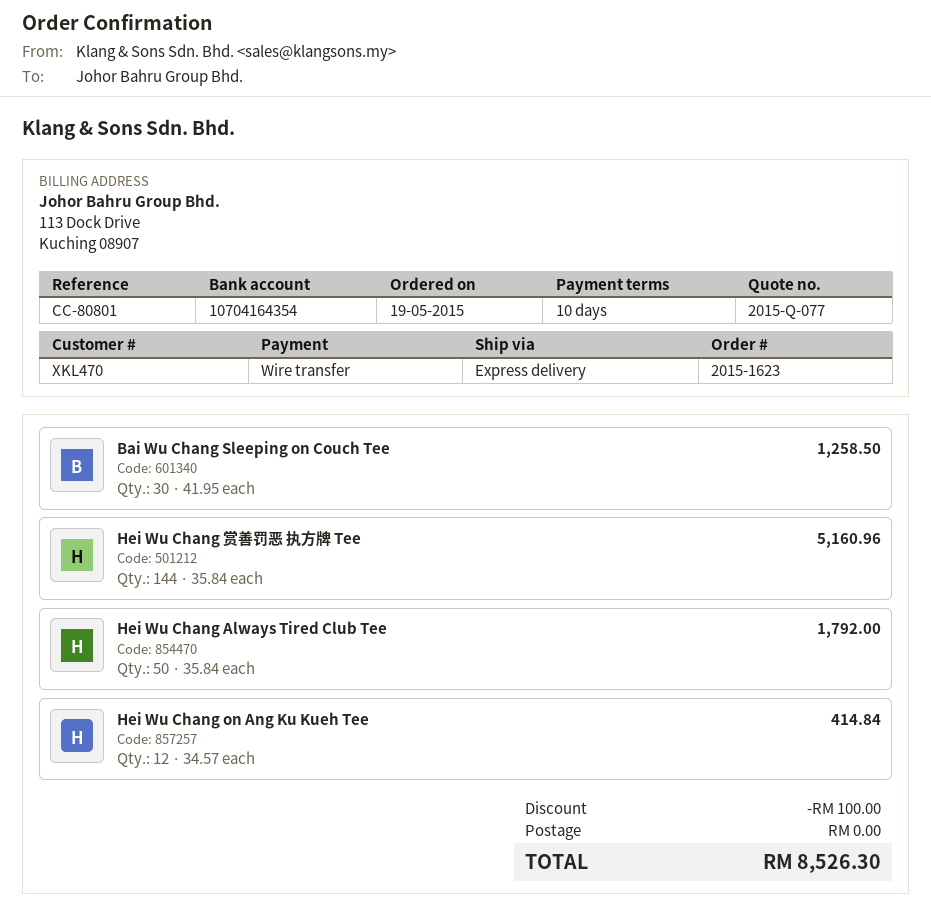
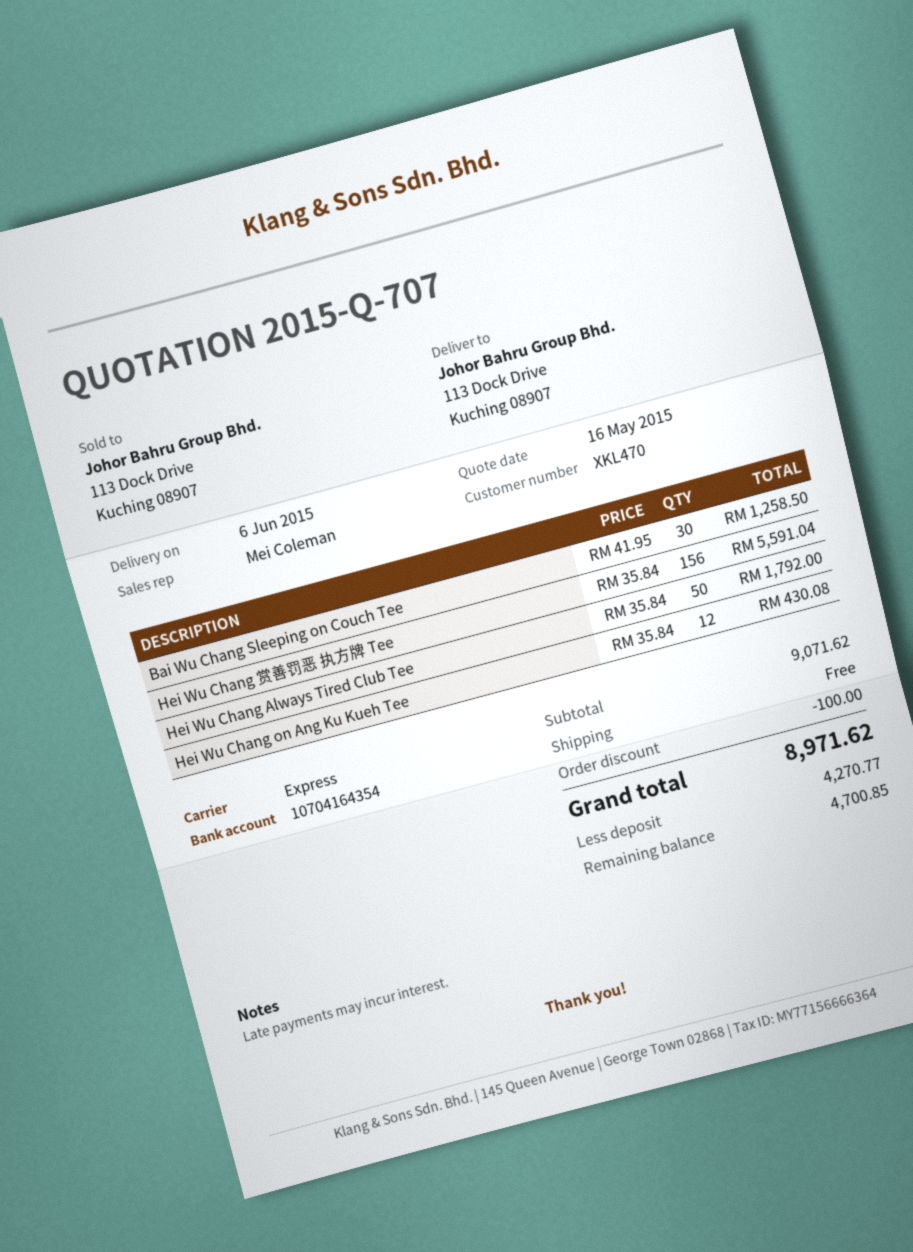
quote number: 2015-Q-077 -> 2015-Q-707
Hei Wu Chang 赏善罚恶 执方牌 Tee: 144 x 35.84 = 5160.96 -> 156 x 35.84 = 5591.04
Hei Wu Chang on Ang Ku Kueh Tee: 12 x 34.57 = 414.84 -> 12 x 35.84 = 430.08
total: 8526.30 -> 8971.62

